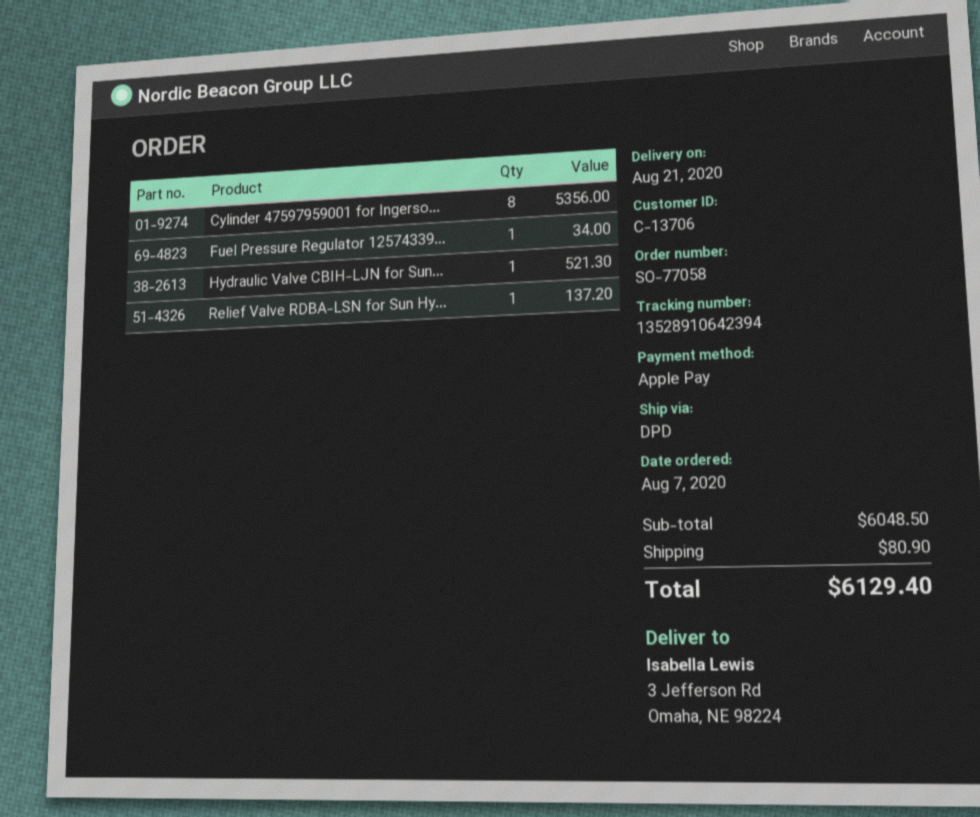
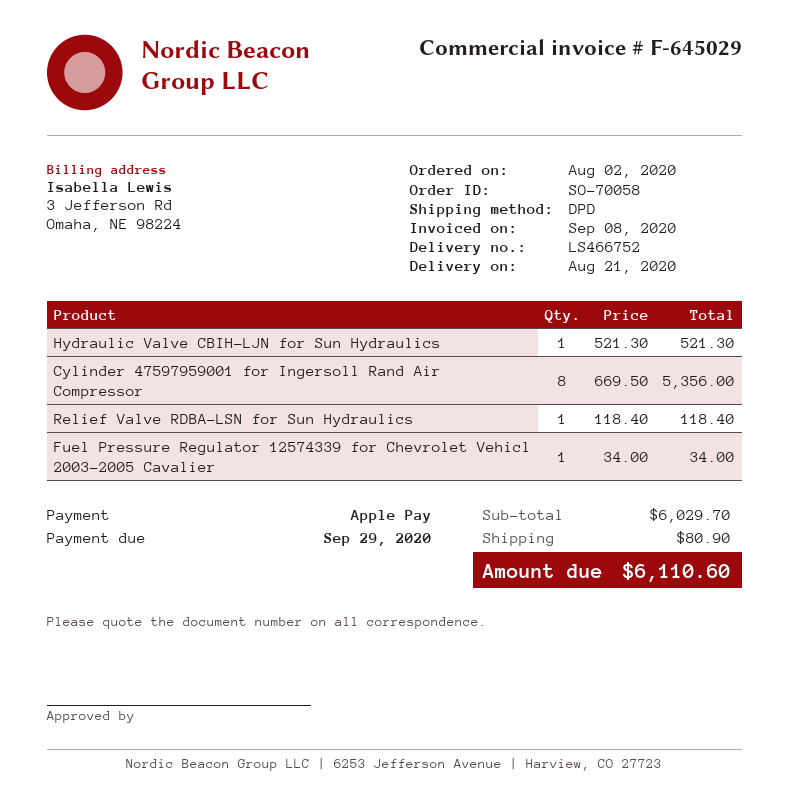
order number: SO-77058 -> SO-70058
order date: 2020-08-07 -> 2020-08-02
Relief Valve RDBA-LSN for Sun Hy...: 1 for 137.20 -> 1 for 118.40
subtotal: 6048.50 -> 6029.70
total: 6129.40 -> 6110.60

